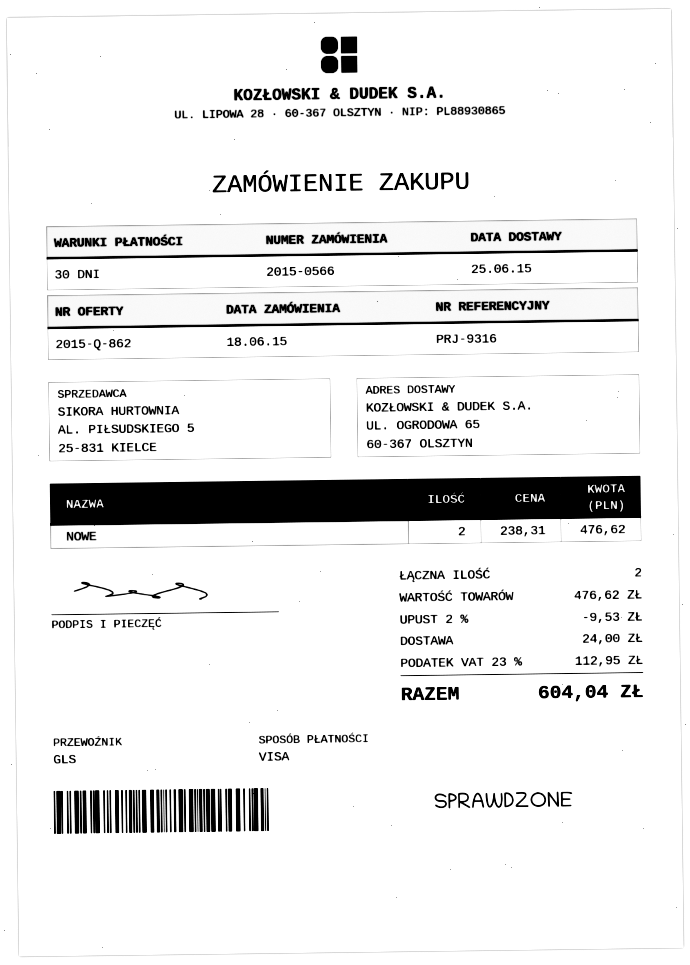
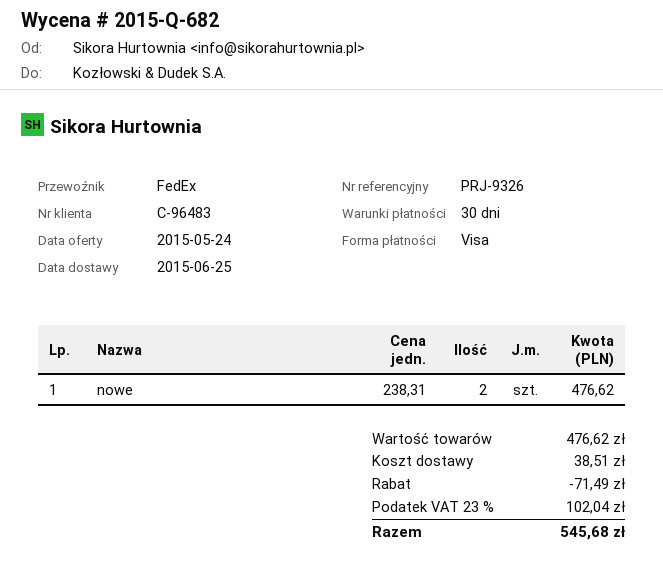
quote number: 2015-Q-862 -> 2015-Q-682
reference: PRJ-9316 -> PRJ-9326
shipping method: GLS -> FedEx
discount: 9.53 -> 71.49
shipping: 24.00 -> 38.51
tax: 23% = 112.95 -> 23% = 102.04
total: 604.04 -> 545.68

